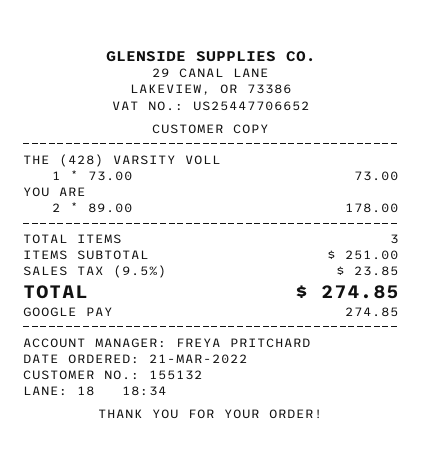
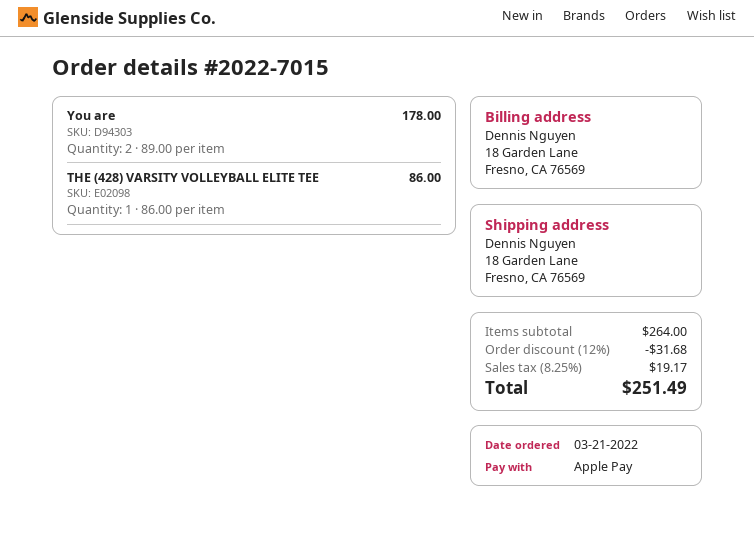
payment method: Google Pay -> Apple Pay
THE (428) VARSITY VOLL: 1 x 73.00 = 73.00 -> 1 x 86.00 = 86.00
subtotal: 251.00 -> 264.00
discount: none -> 12% = 31.68
tax: 9.5% = 23.85 -> 8.25% = 19.17
total: 274.85 -> 251.49

